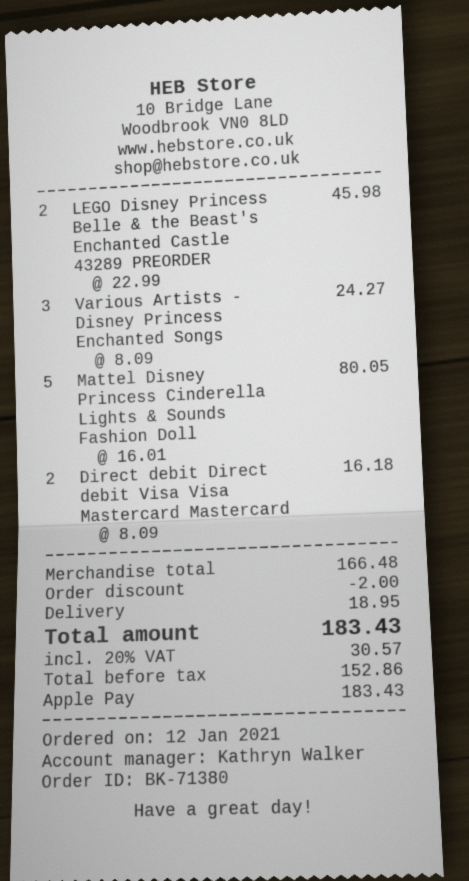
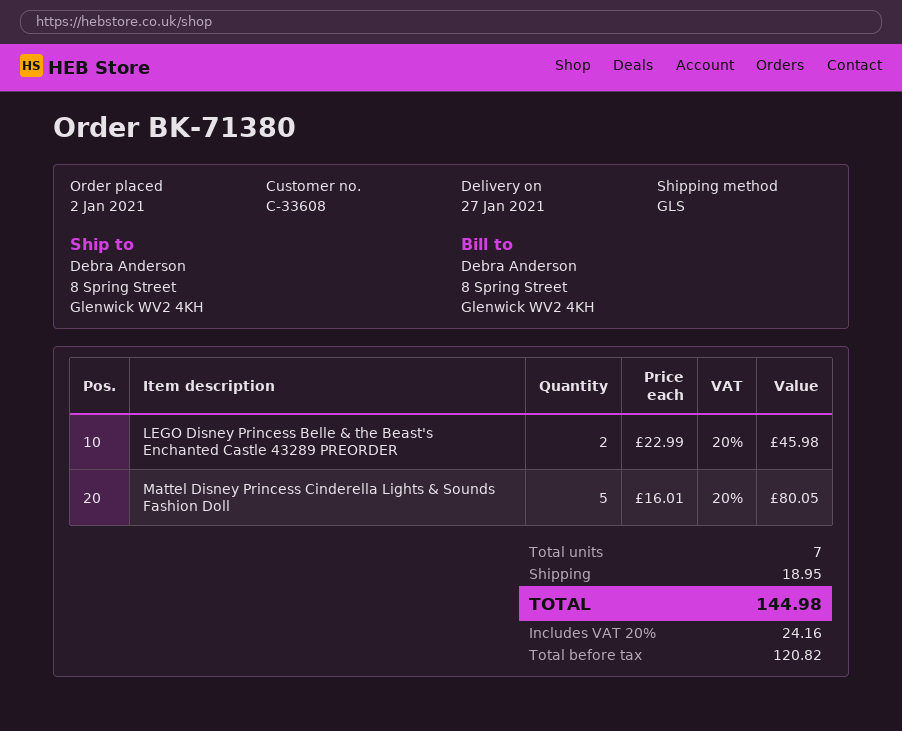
order date: 2021-01-12 -> 2021-01-02
Various Artists - Disney Princess Enchanted Songs: 3 x 8.09 = 24.27 -> none
Direct debit Direct debit Visa Visa Mastercard Mastercard: 2 x 8.09 = 16.18 -> none
discount: 2.00 -> none
net: 152.86 -> 120.82
tax: 20% = 30.57 -> 20% = 24.16
total: 183.43 -> 144.98

